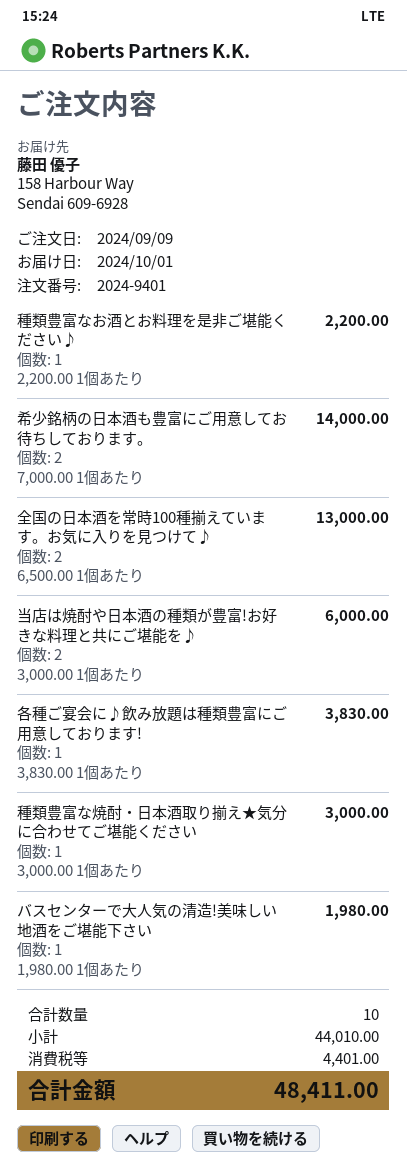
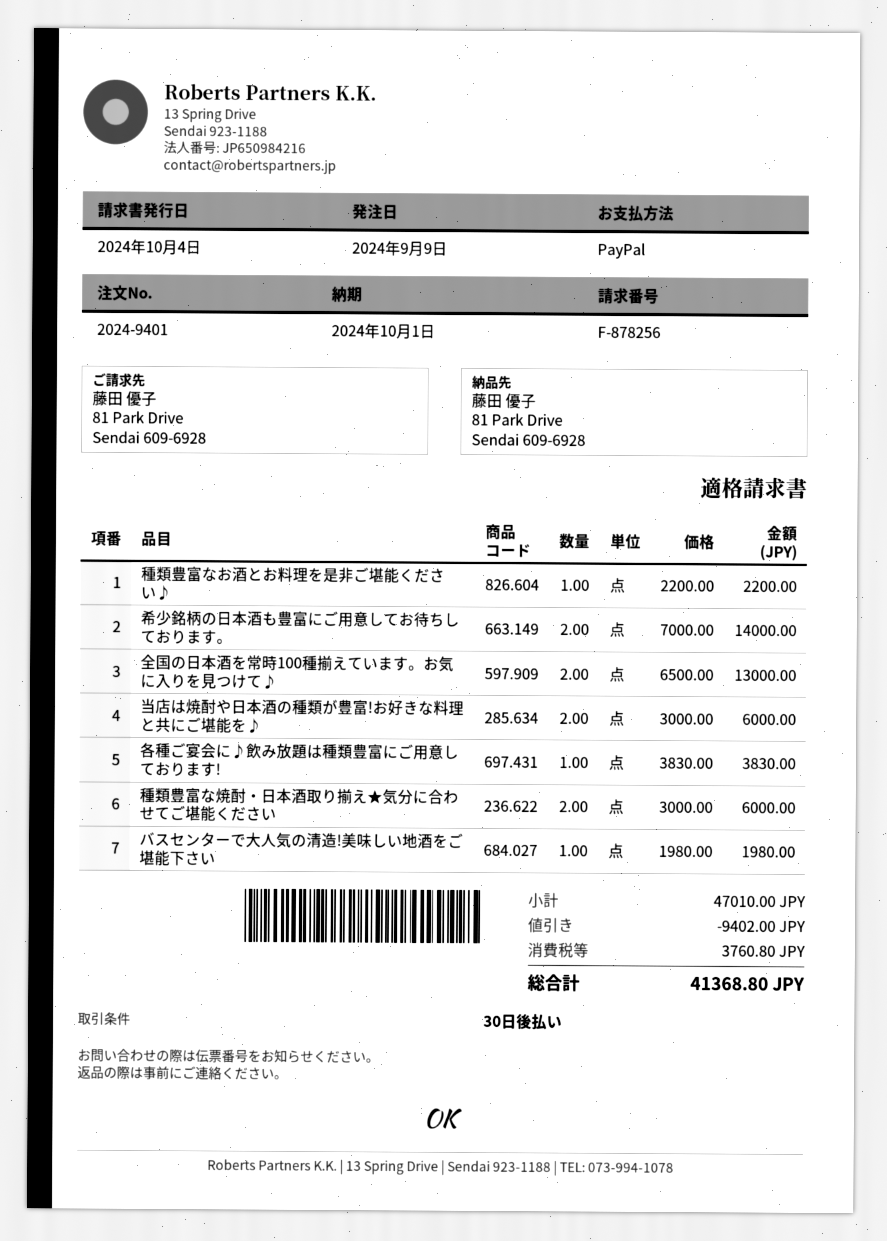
ship to: 158 Harbour Way, Sendai 609-6928 -> 81 Park Drive, Sendai 609-6928
種類豊富な焼酎・日本酒取り揃え★気分に合わせてご堪能ください: 1 x 3000.00 = 3000.00 -> 2 x 3000.00 = 6000.00
subtotal: 44010.00 -> 47010.00
discount: none -> 9402.00
tax: 4401.00 -> 3760.80
total: 48411.00 -> 41368.80

